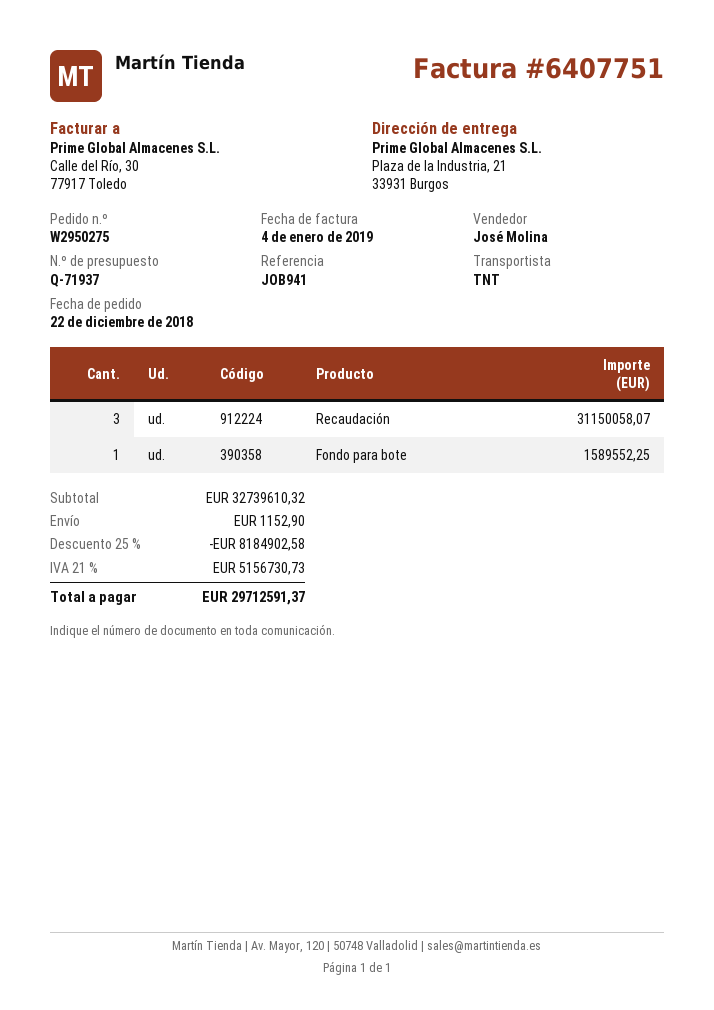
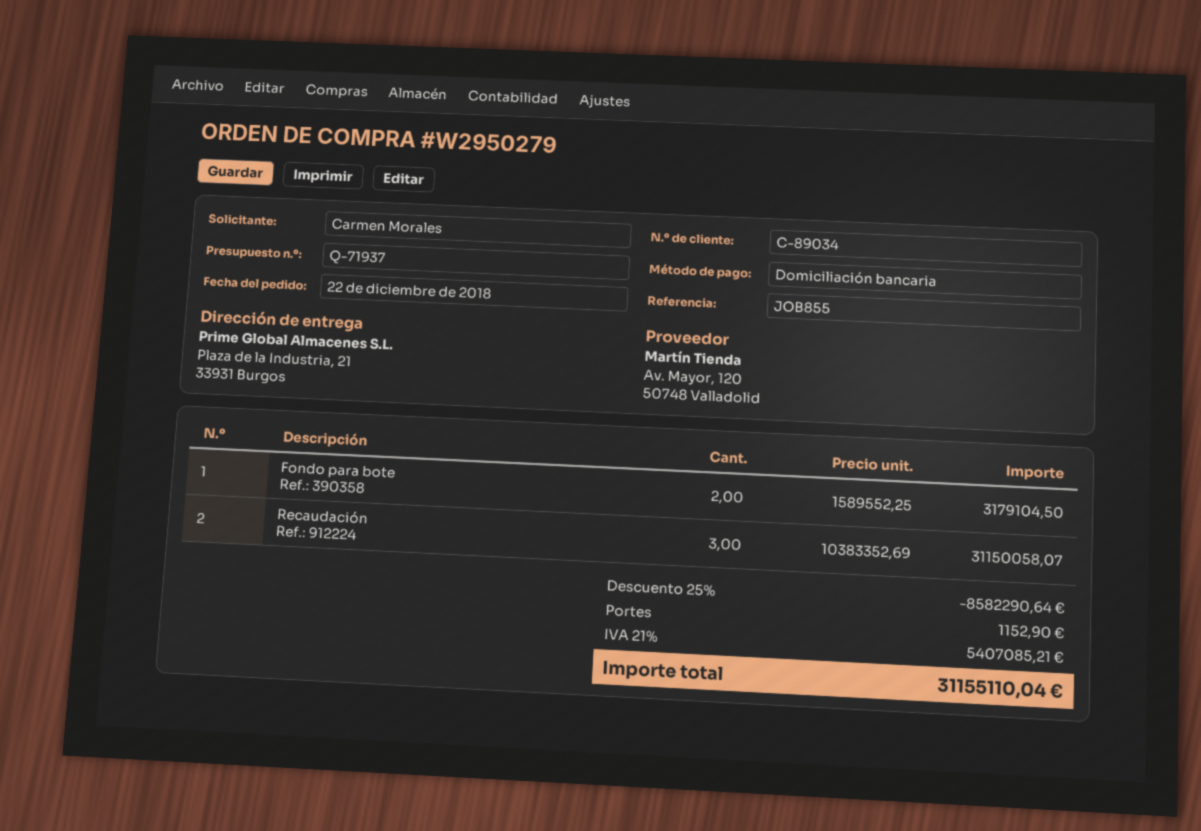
order number: W2950275 -> W2950279
reference: JOB941 -> JOB855
Fondo para bote: 1 for 1589552.25 -> 2 for 3179104.50
discount: 25% = 8184902.58 -> 25% = 8582290.64
tax: 21% = 5156730.73 -> 21% = 5407085.21
total: 29712591.37 -> 31155110.04

